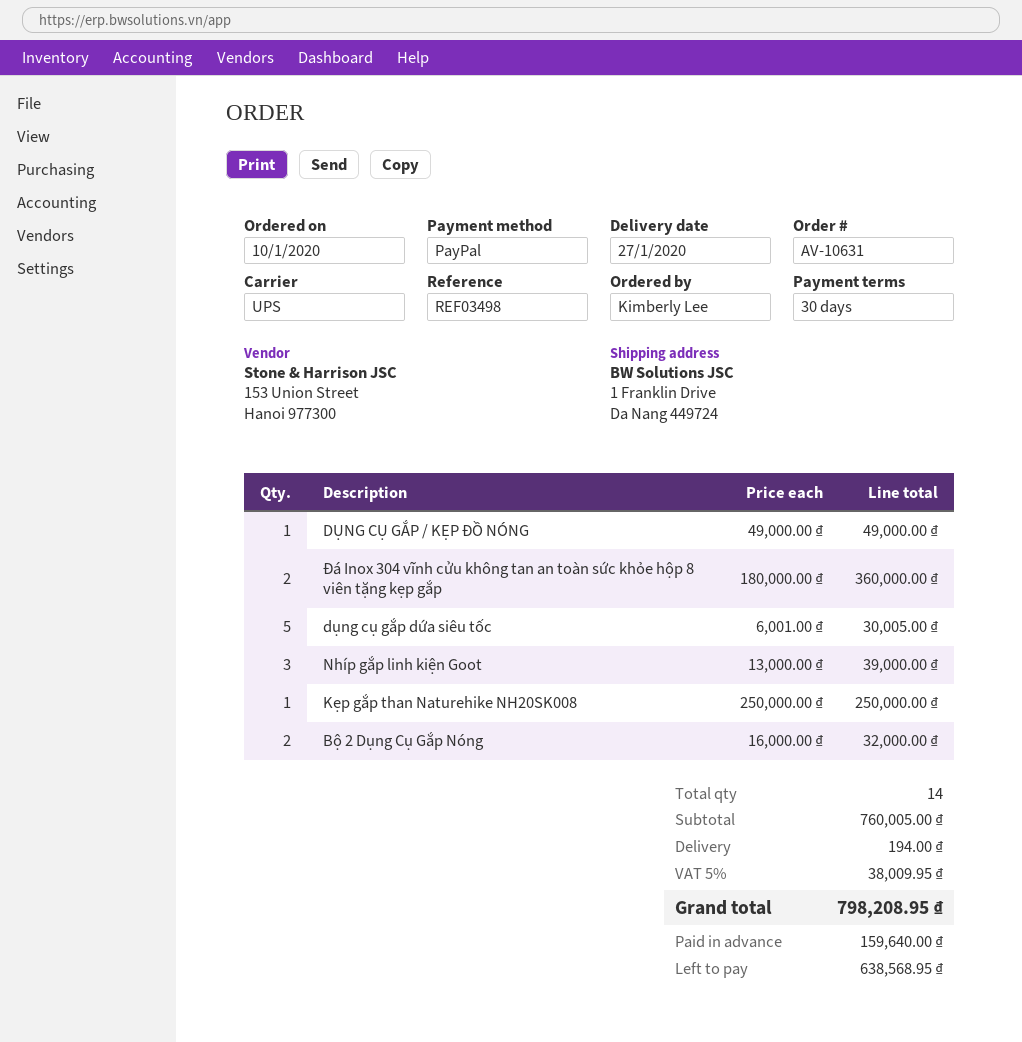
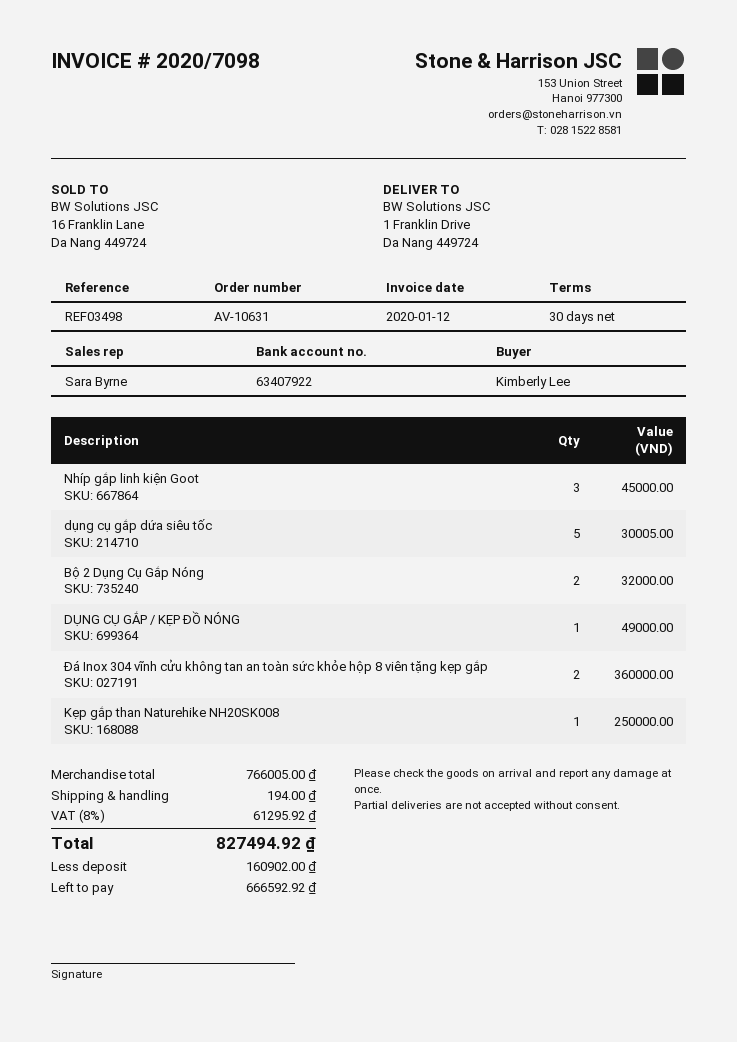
Nhíp gắp linh kiện Goot: 3 for 39000.00 -> 3 for 45000.00
subtotal: 760005.00 -> 766005.00
tax: 5% = 38009.95 -> 8% = 61295.92
total: 798208.95 -> 827494.92
deposit: 159640.00 -> 160902.00
balance: 638568.95 -> 666592.92

